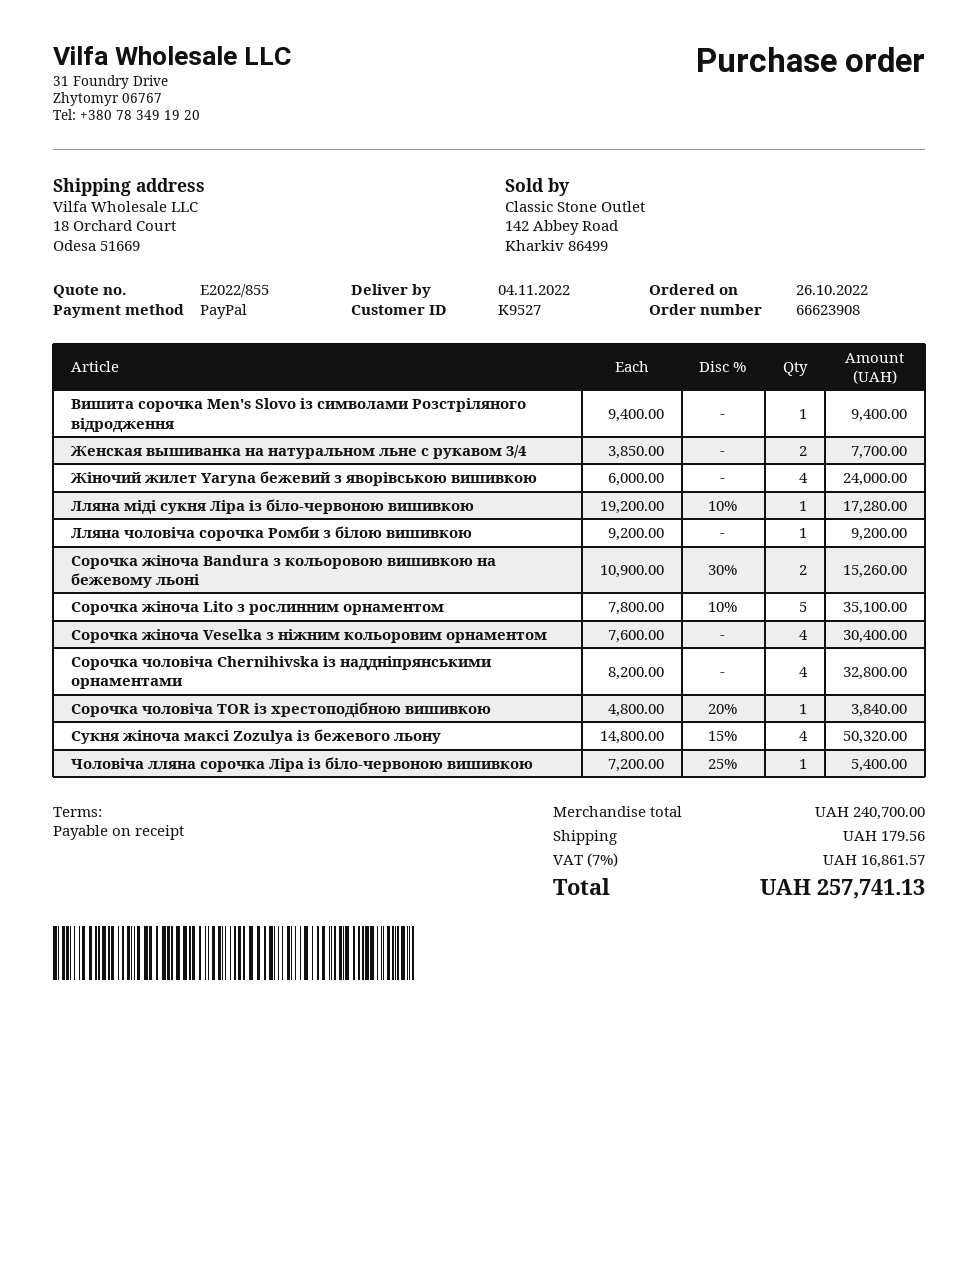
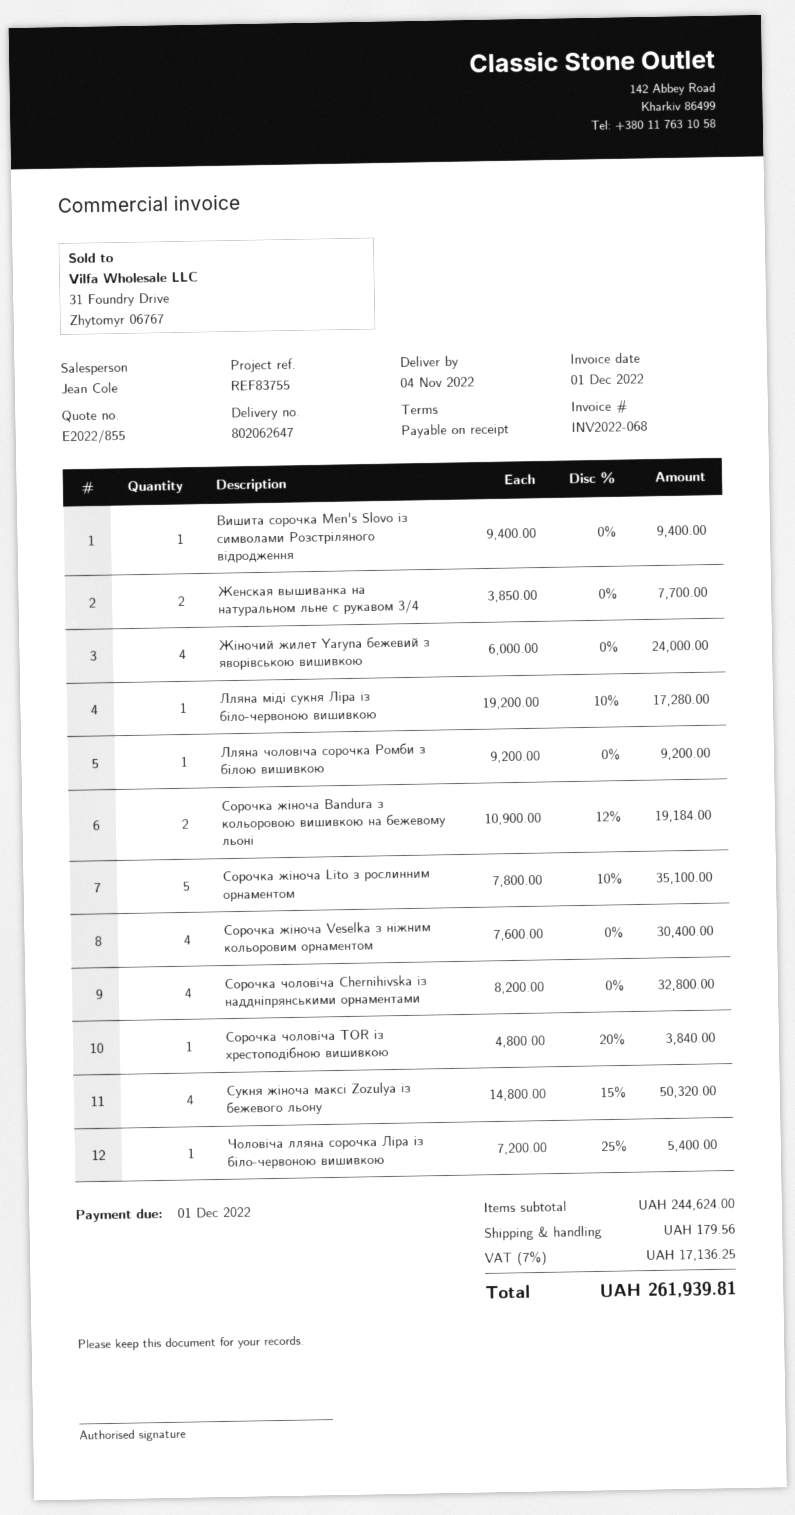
Сорочка жіноча Bandura з кольоровою вишивкою на бежевому льоні: 2 x 10900.00 - 30% = 15260.00 -> 2 x 10900.00 - 12% = 19184.00
subtotal: 240700.00 -> 244624.00
tax: 7% = 16861.57 -> 7% = 17136.25
total: 257741.13 -> 261939.81

